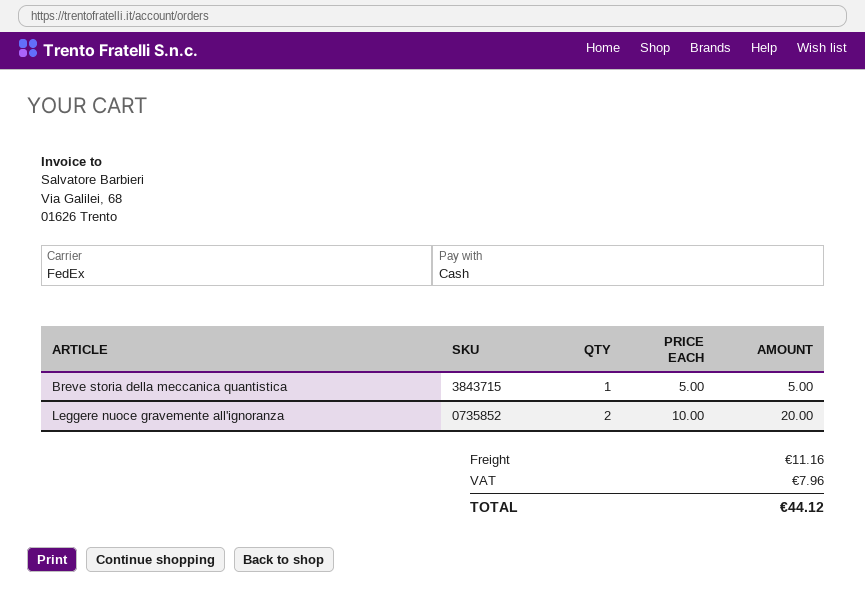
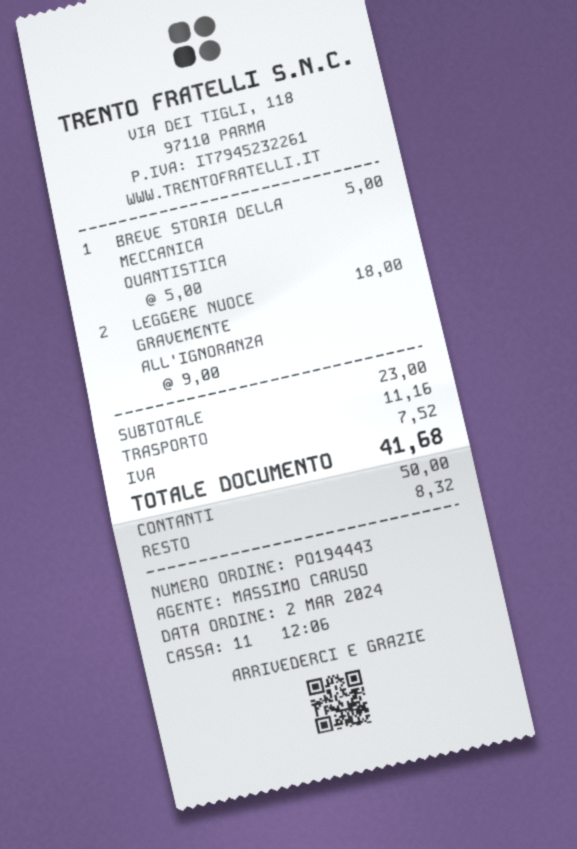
Leggere nuoce gravemente all'ignoranza: 2 x 10.00 = 20.00 -> 2 x 9.00 = 18.00
tax: 7.96 -> 7.52
total: 44.12 -> 41.68

